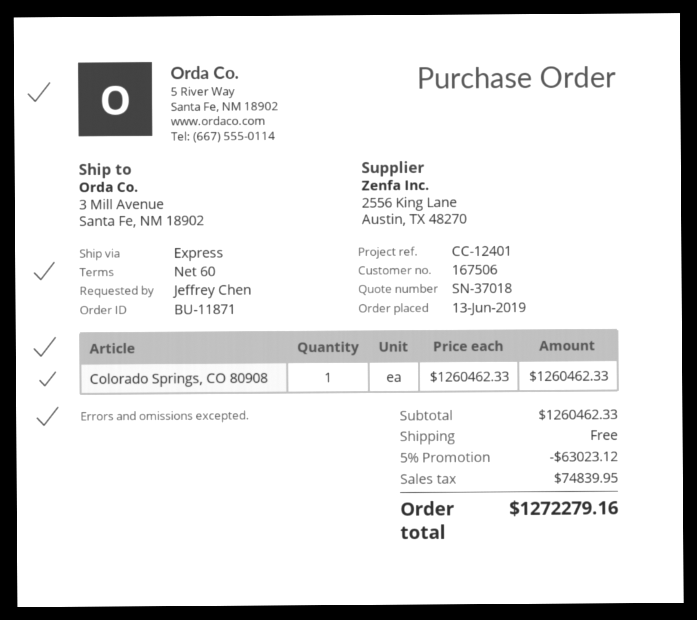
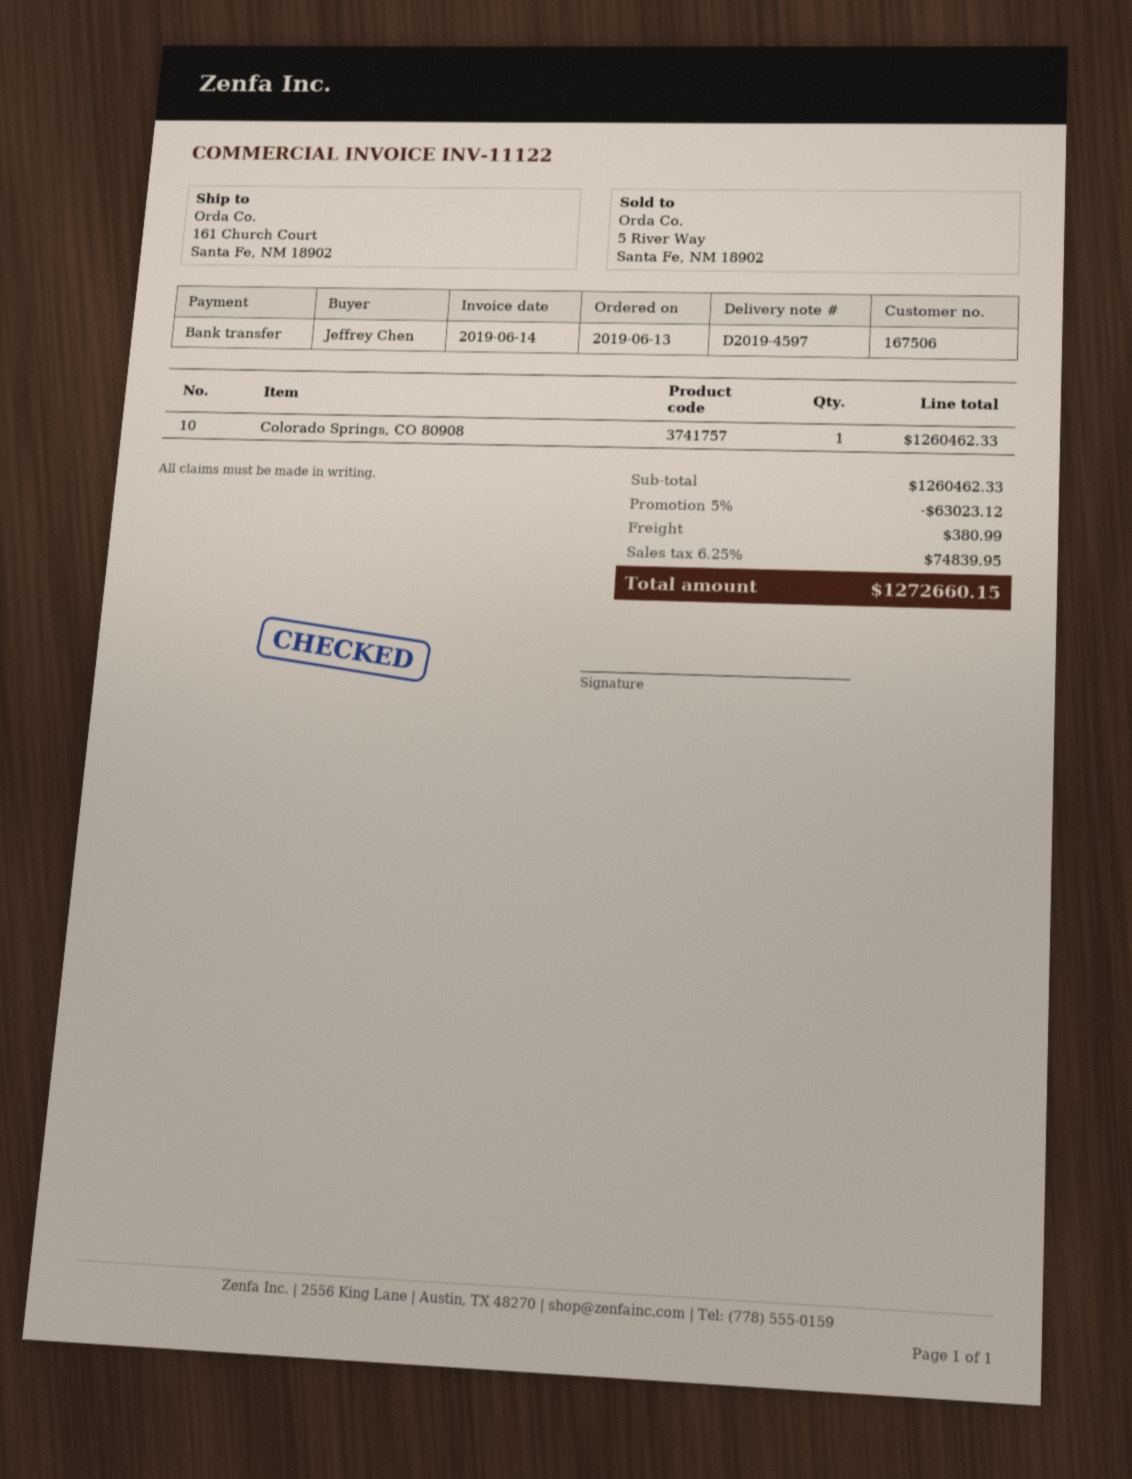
ship to: 3 Mill Avenue, Santa Fe, NM 18902 -> 161 Church Court, Santa Fe, NM 18902
shipping: 0.00 -> 380.99
total: 1272279.16 -> 1272660.15

